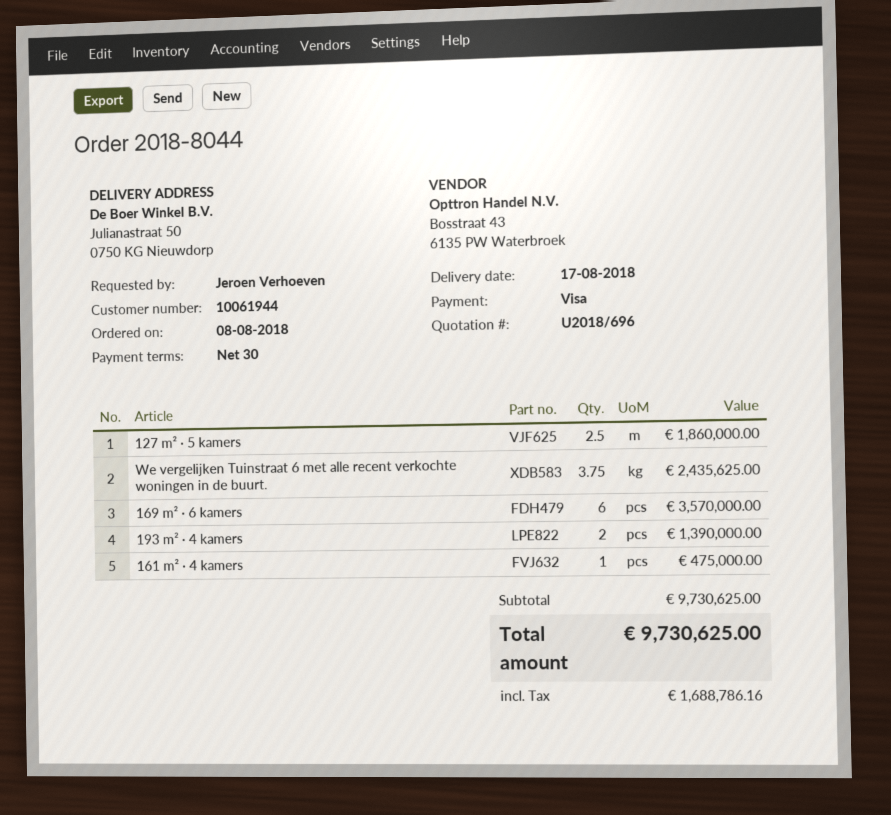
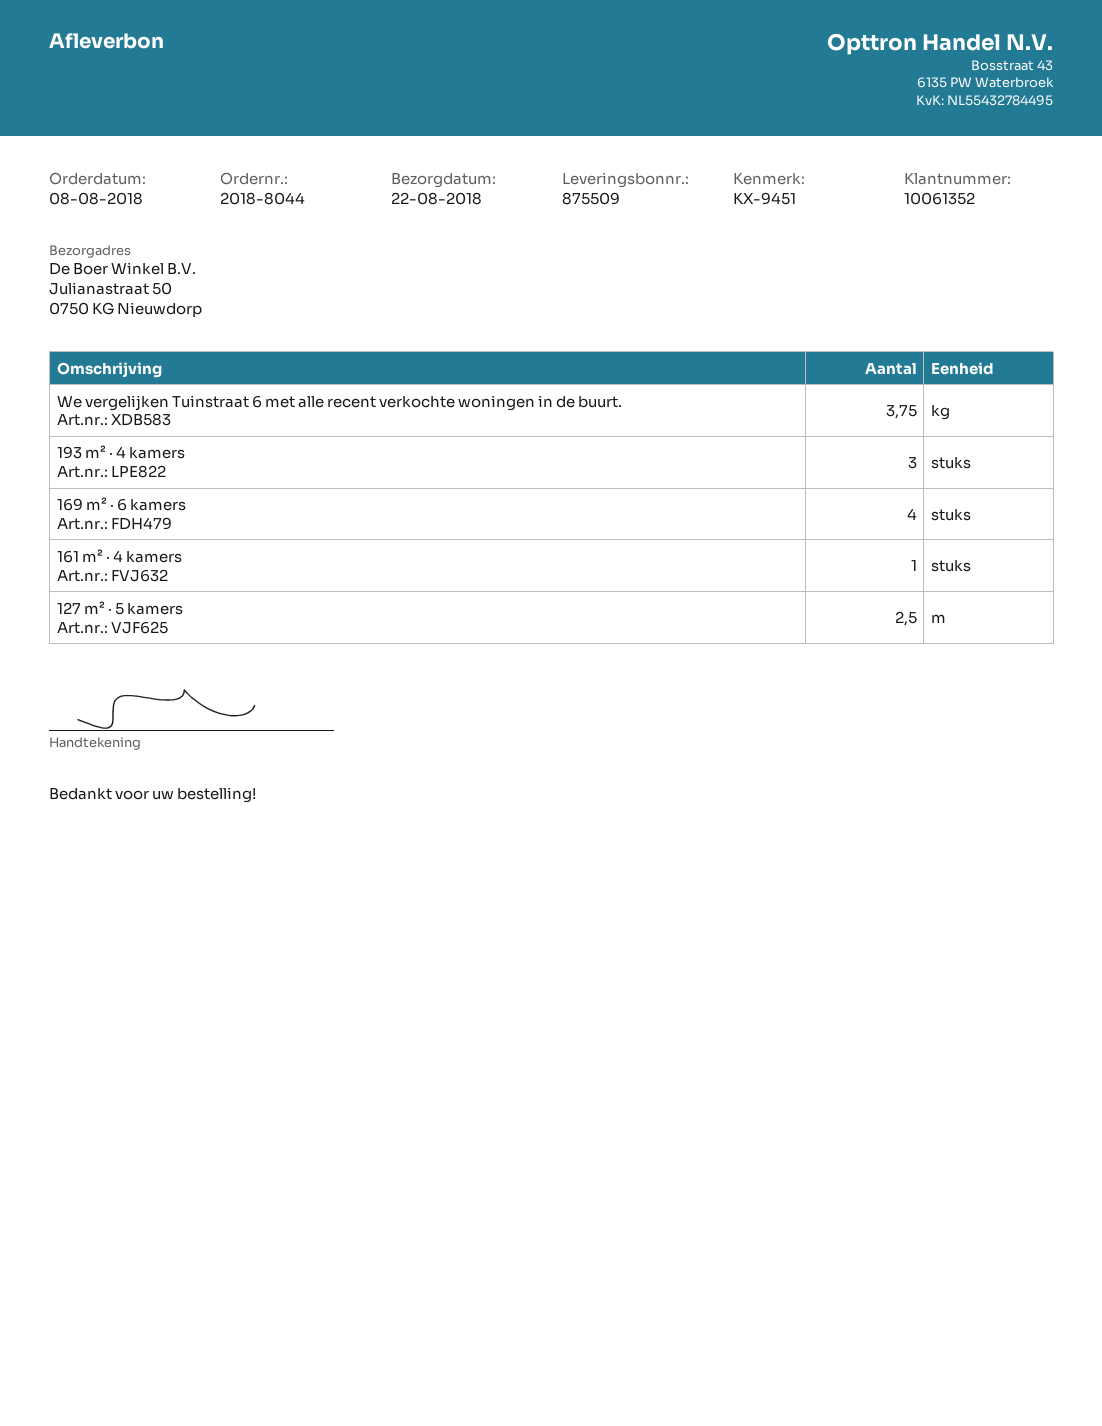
delivery date: 2018-08-17 -> 2018-08-22
customer number: 10061944 -> 10061352
169 m² · 6 kamers: 6 -> 4
193 m² · 4 kamers: 2 -> 3

